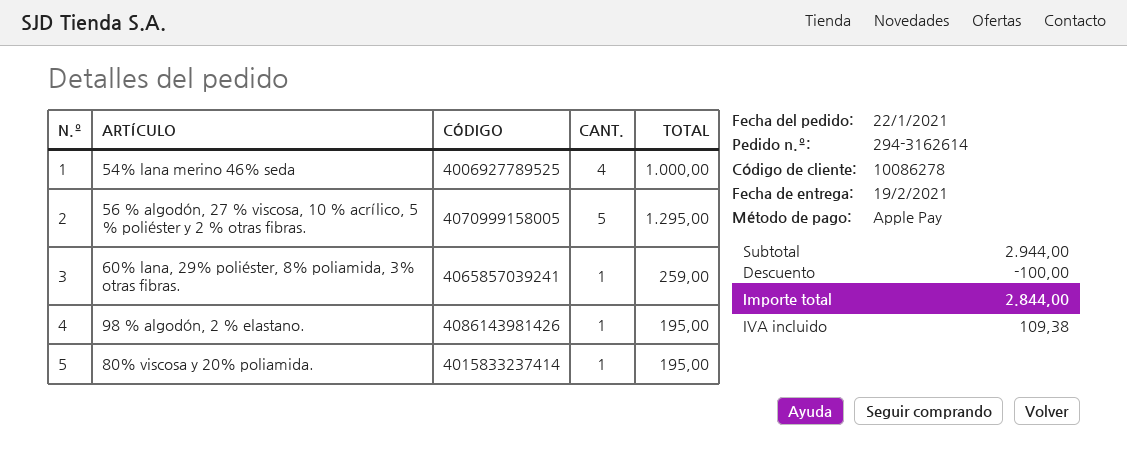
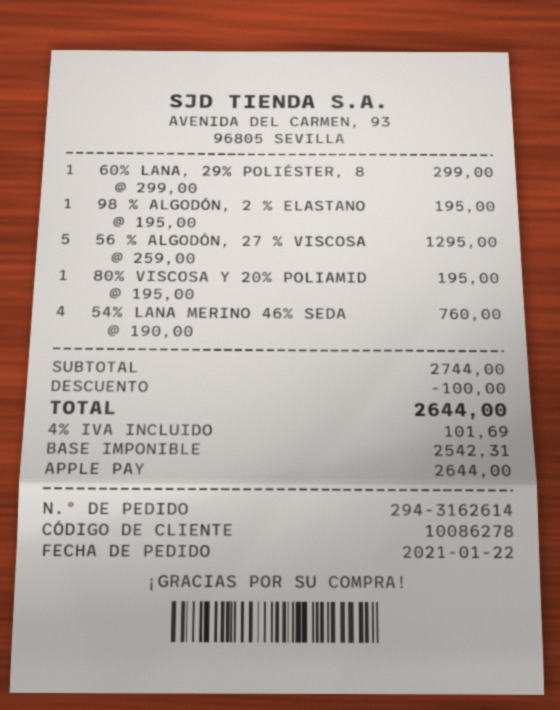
54% lana merino 46% seda: 4 for 1000.00 -> 4 for 760.00
60% lana, 29% poliéster, 8% poliamida, 3% otras fibras.: 1 for 259.00 -> 1 for 299.00
subtotal: 2944.00 -> 2744.00
tax: 109.38 -> 101.69
total: 2844.00 -> 2644.00

